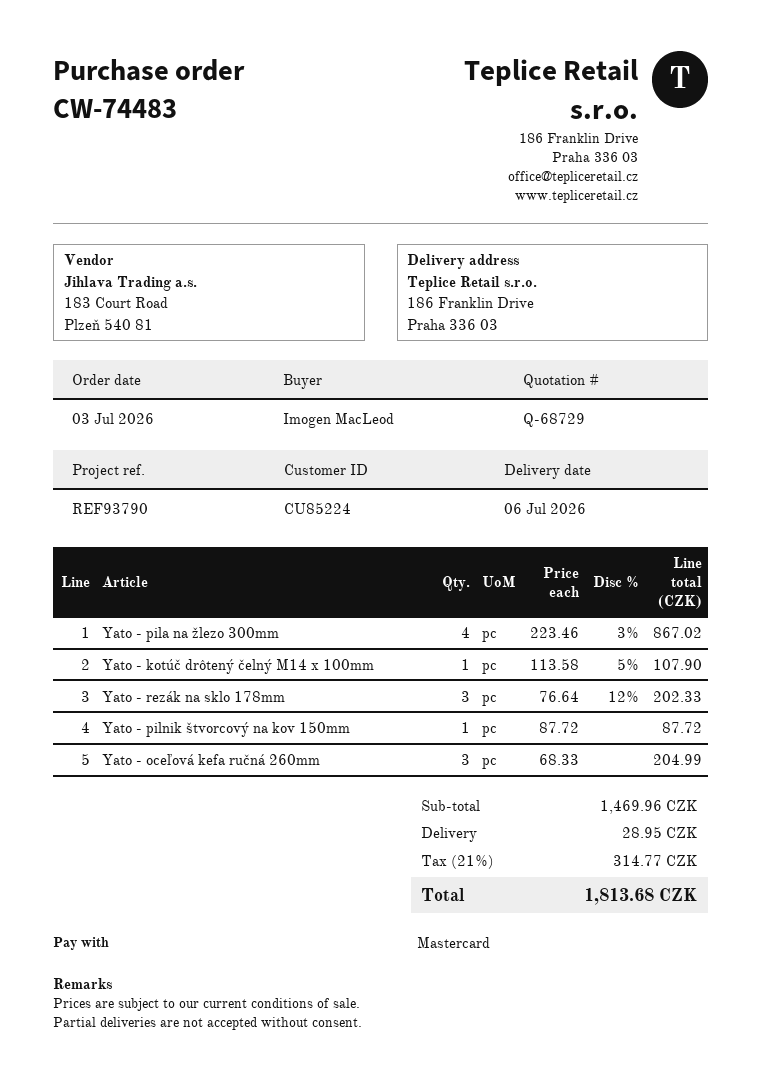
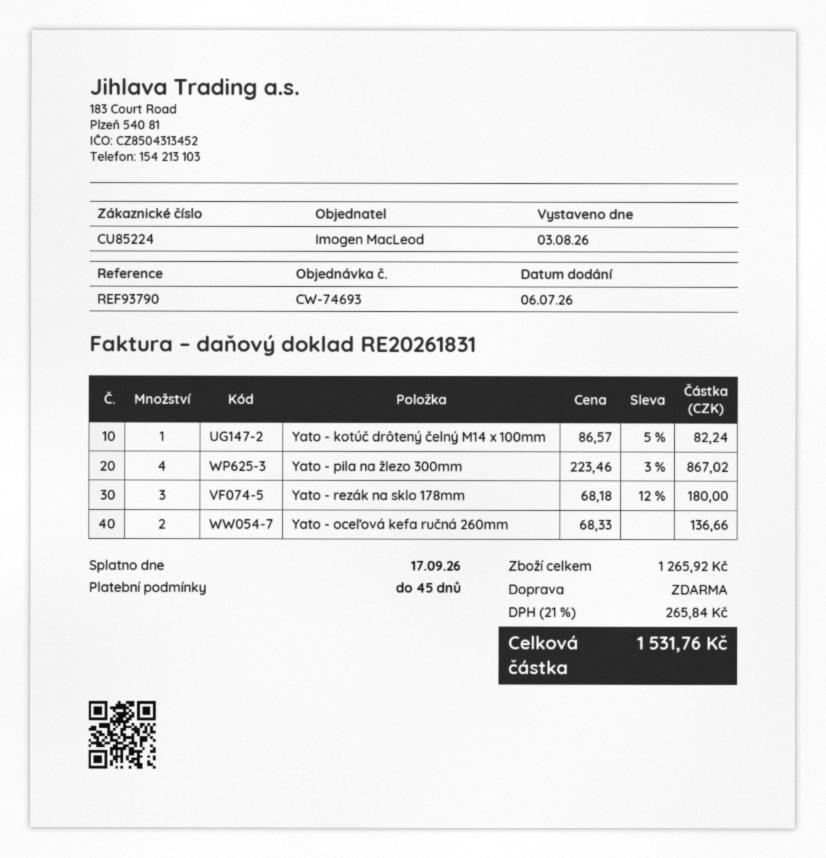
order number: CW-74483 -> CW-74693
Yato - kotúč drôtený čelný M14 x 100mm: 1 x 113.58 - 5% = 107.90 -> 1 x 86.57 - 5% = 82.24
Yato - rezák na sklo 178mm: 3 x 76.64 - 12% = 202.33 -> 3 x 68.18 - 12% = 180.00
Yato - pilnik štvorcový na kov 150mm: 1 x 87.72 = 87.72 -> none
Yato - oceľová kefa ručná 260mm: 3 x 68.33 = 204.99 -> 2 x 68.33 = 136.66
subtotal: 1469.96 -> 1265.92
shipping: 28.95 -> 0.00
tax: 21% = 314.77 -> 21% = 265.84
total: 1813.68 -> 1531.76

